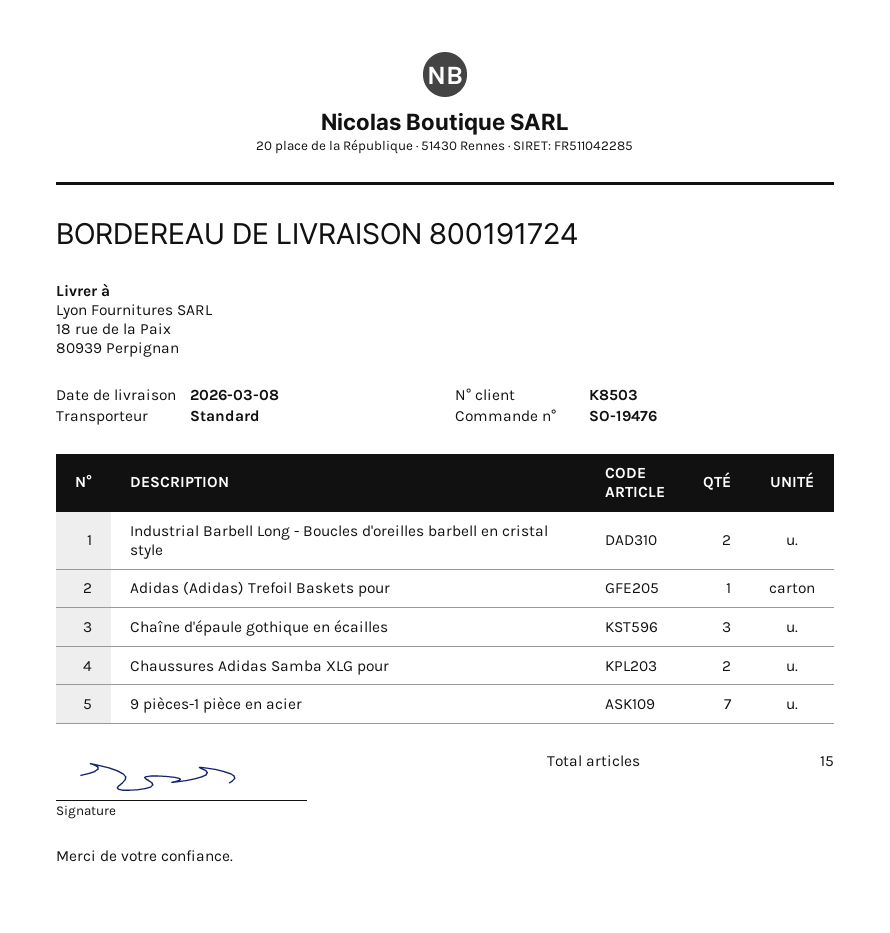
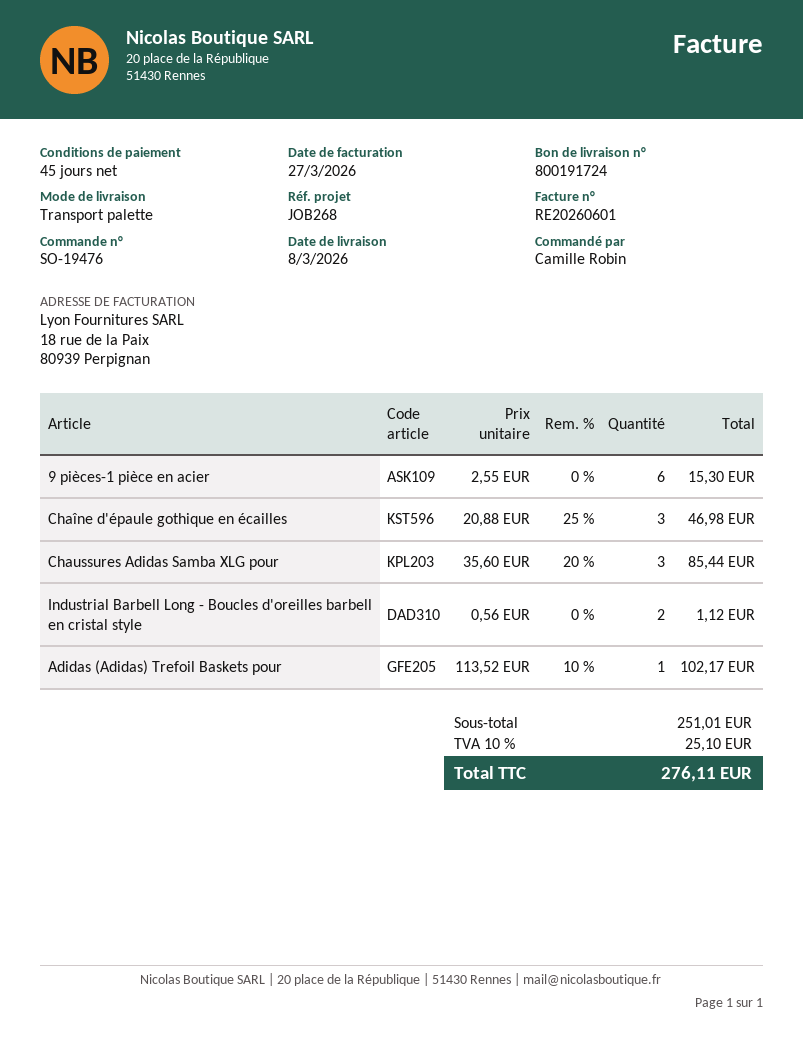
shipping method: standard -> pallet freight
Chaussures Adidas Samba XLG pour: 2 -> 3
9 pièces-1 pièce en acier: 7 -> 6

